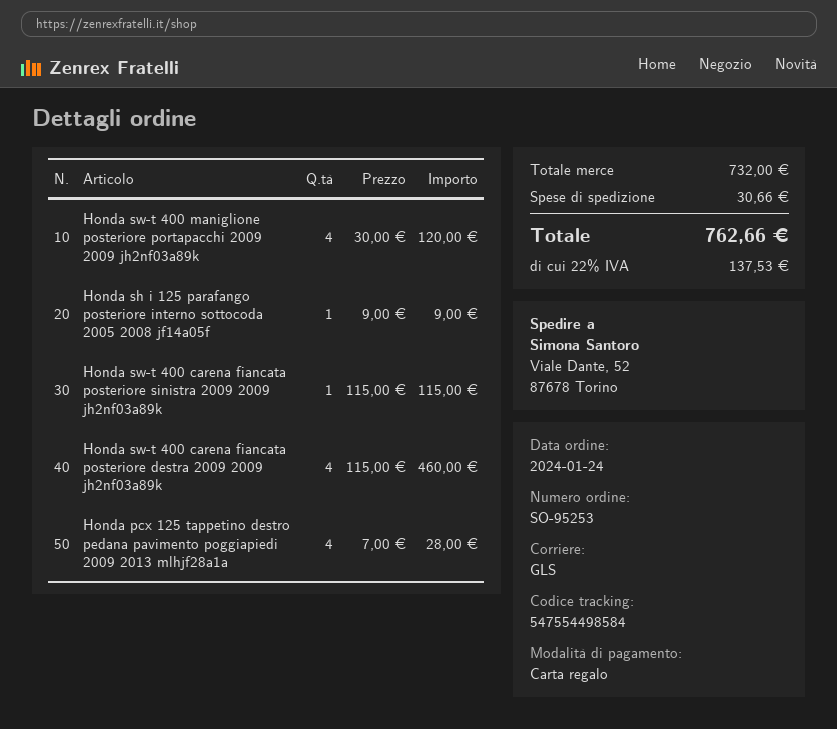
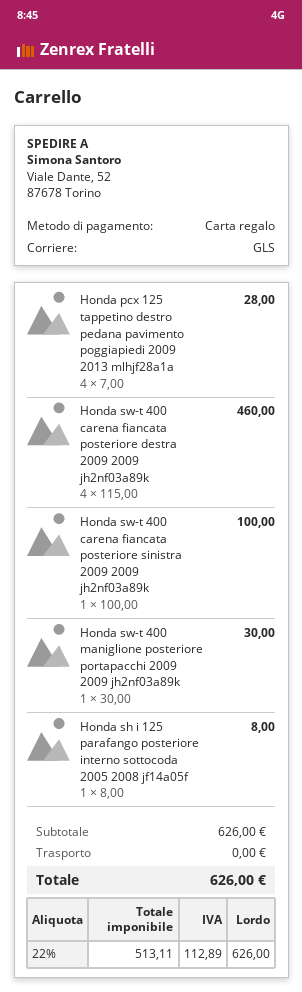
Honda sw-t 400 maniglione posteriore portapacchi 2009 2009 jh2nf03a89k: 4 x 30.00 = 120.00 -> 1 x 30.00 = 30.00
Honda sh i 125 parafango posteriore interno sottocoda 2005 2008 jf14a05f: 1 x 9.00 = 9.00 -> 1 x 8.00 = 8.00
Honda sw-t 400 carena fiancata posteriore sinistra 2009 2009 jh2nf03a89k: 1 x 115.00 = 115.00 -> 1 x 100.00 = 100.00
subtotal: 732.00 -> 626.00
shipping: 30.66 -> 0.00
tax: 22% = 137.53 -> 22% = 112.89
total: 762.66 -> 626.00

